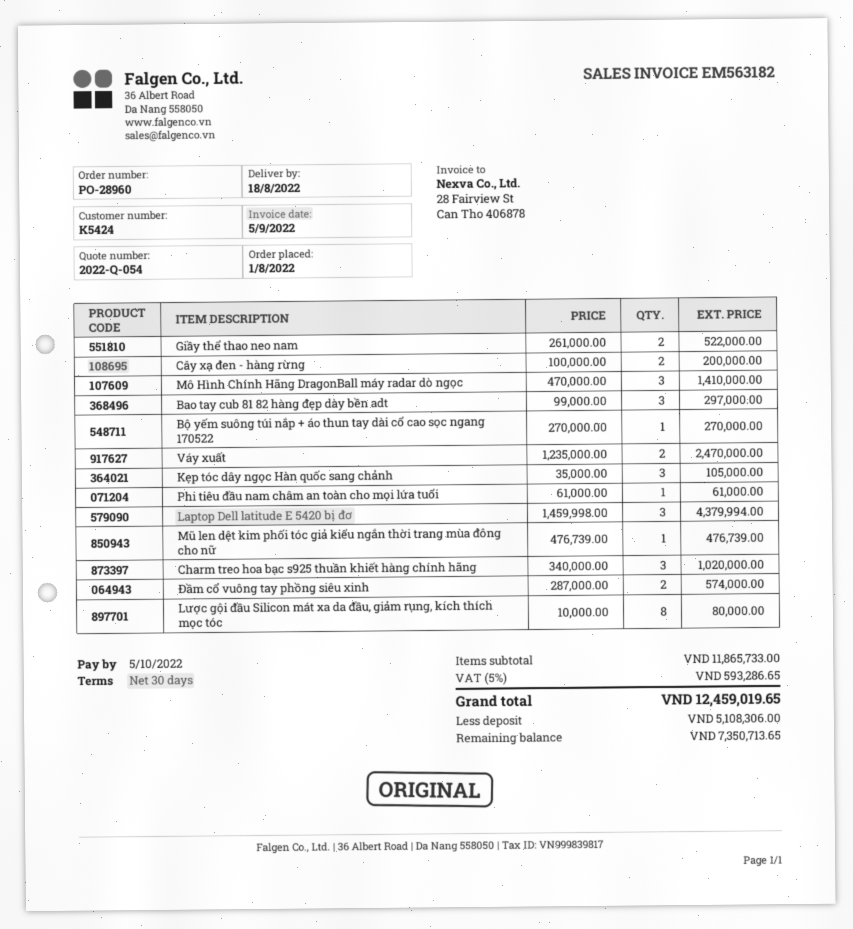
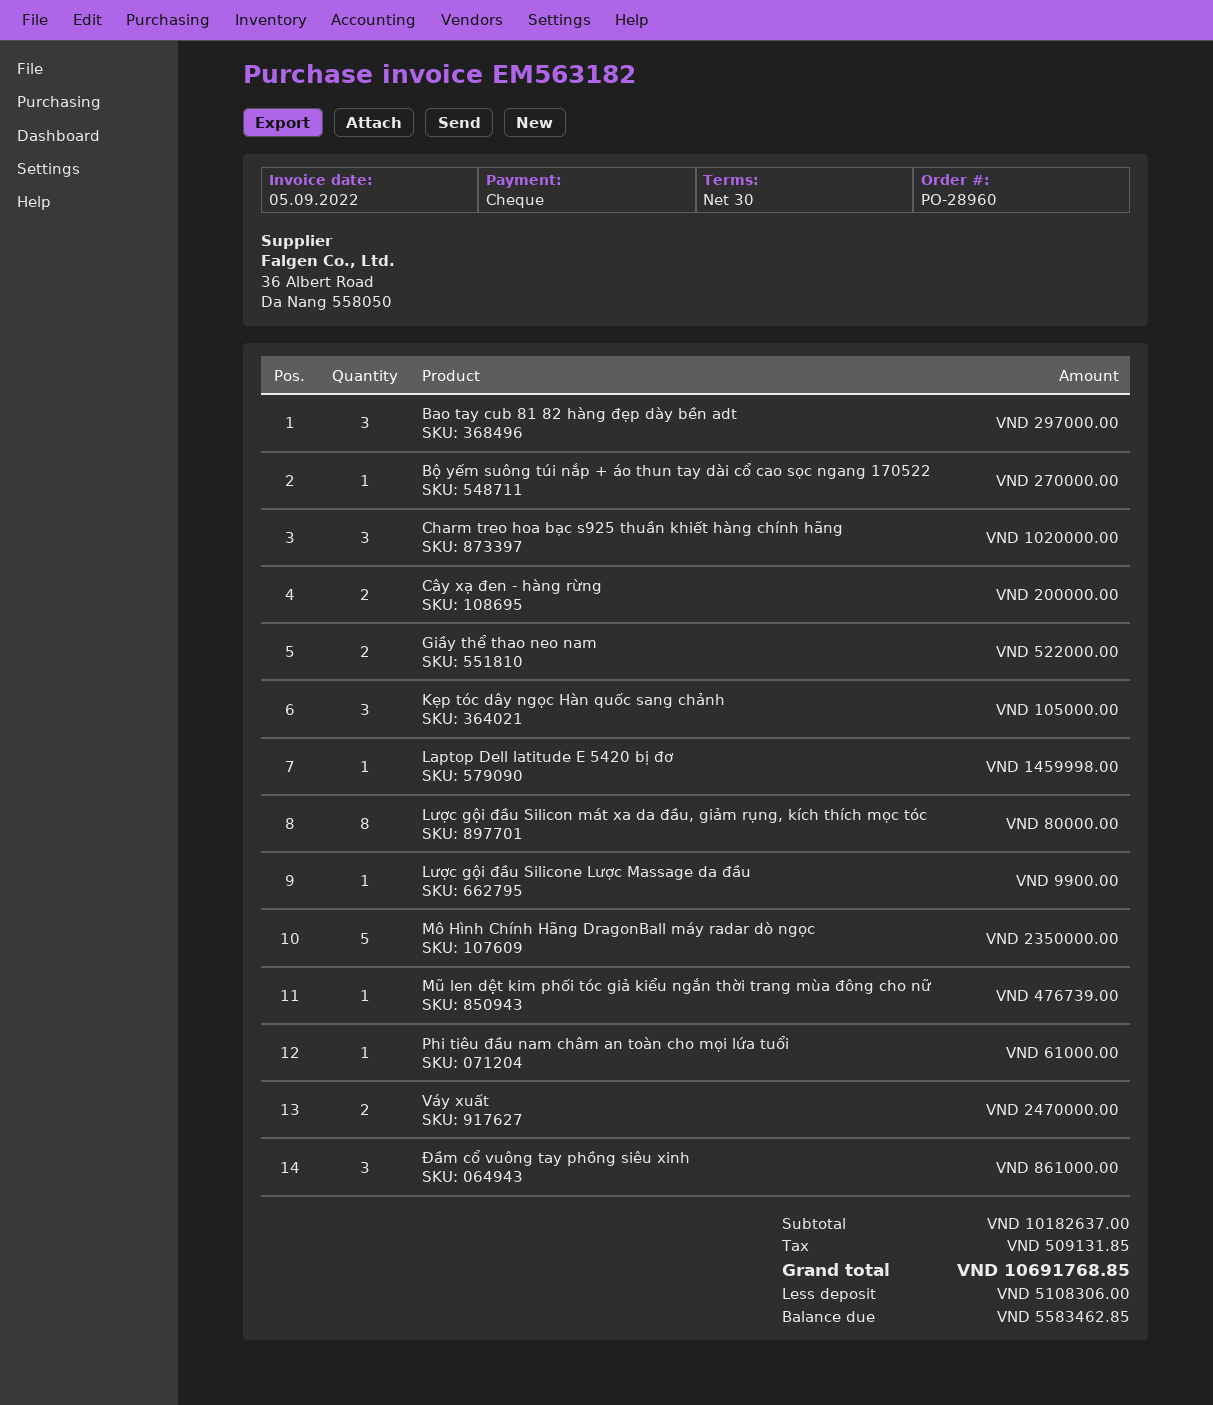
Mô Hình Chính Hãng DragonBall máy radar dò ngọc: 3 for 1410000.00 -> 5 for 2350000.00
Laptop Dell latitude E 5420 bị đơ: 3 for 4379994.00 -> 1 for 1459998.00
Đầm cổ vuông tay phồng siêu xinh: 2 for 574000.00 -> 3 for 861000.00
Lược gội đầu Silicone Lược Massage da đầu: none -> 1 for 9900.00
subtotal: 11865733.00 -> 10182637.00
tax: 593286.65 -> 509131.85
total: 12459019.65 -> 10691768.85
balance: 7350713.65 -> 5583462.85

